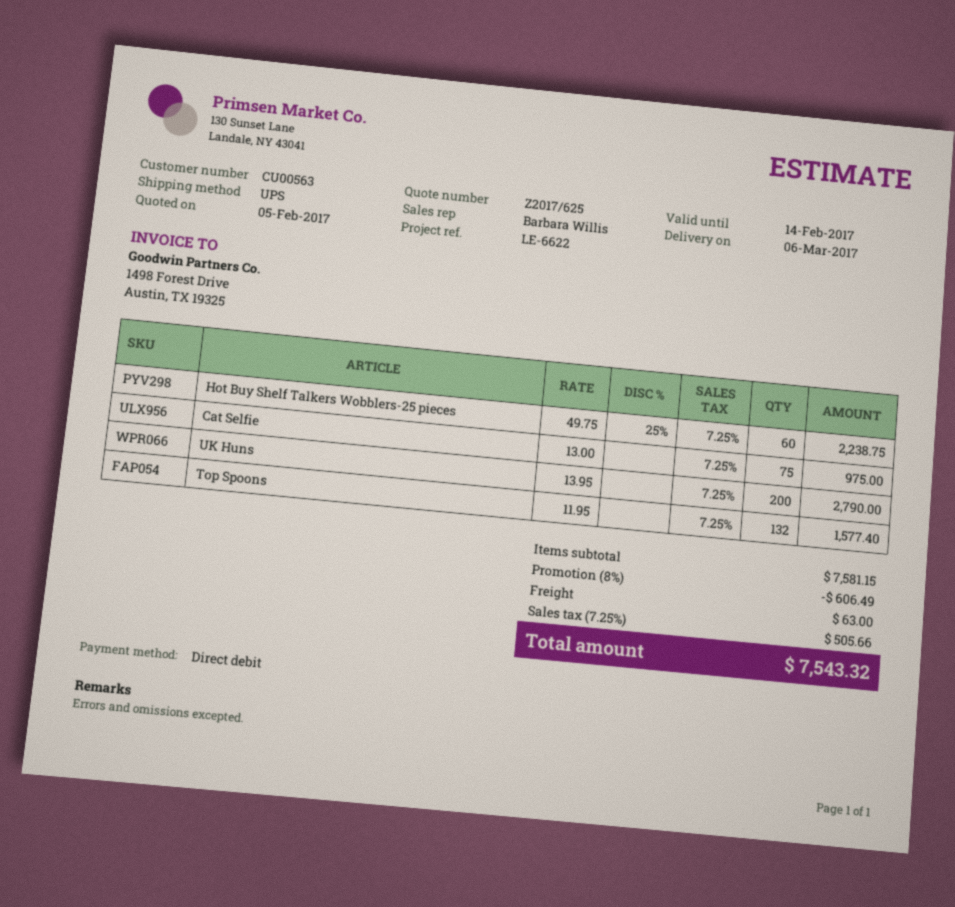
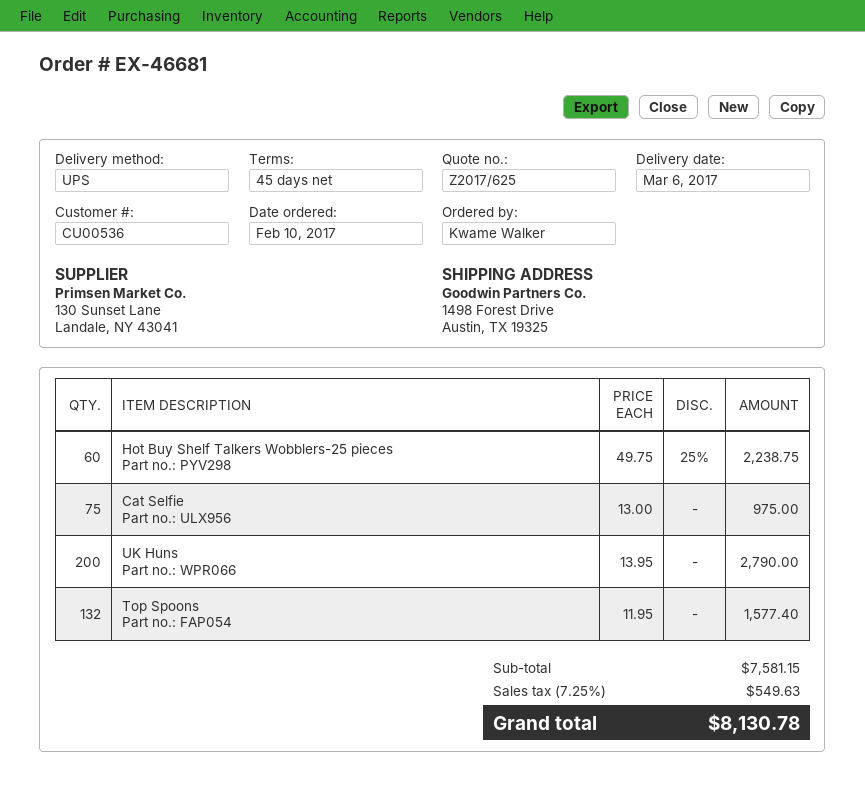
customer number: CU00563 -> CU00536
discount: 8% = 606.49 -> none
shipping: 63.00 -> none
tax: 7.25% = 505.66 -> 7.25% = 549.63
total: 7543.32 -> 8130.78

